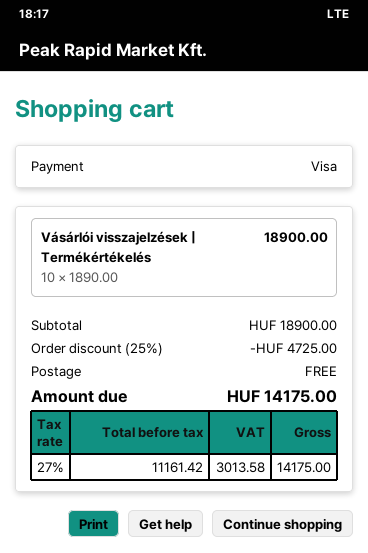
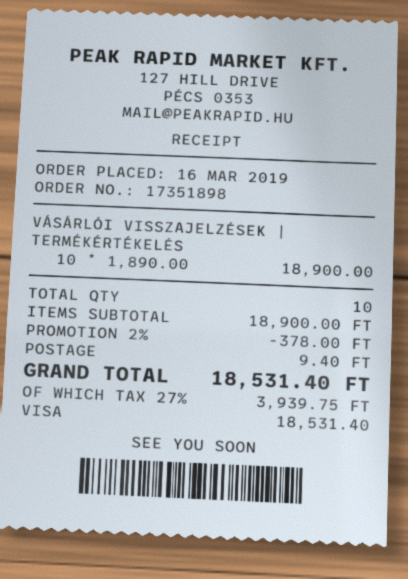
discount: 25% = 4725.00 -> 2% = 378.00
shipping: 0.00 -> 9.40
tax: 27% = 3013.58 -> 27% = 3939.75
total: 14175.00 -> 18531.40

